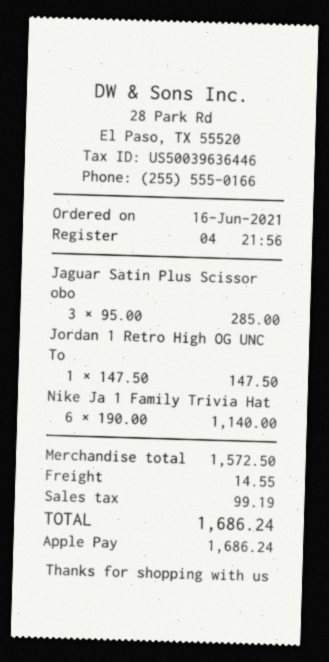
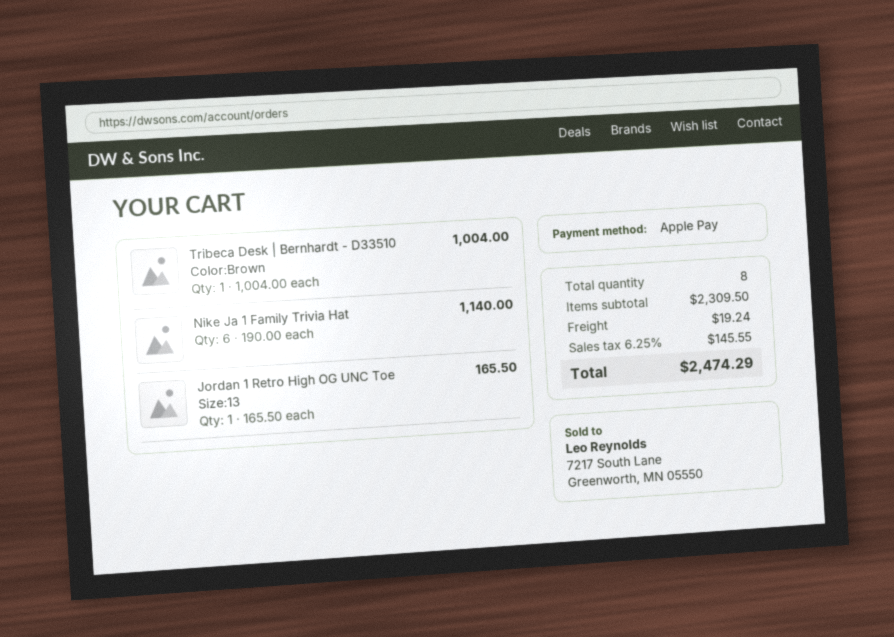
Jaguar Satin Plus Scissor obo: 3 x 95.00 = 285.00 -> none
Jordan 1 Retro High OG UNC To: 1 x 147.50 = 147.50 -> 1 x 165.50 = 165.50
Tribeca Desk | Bernhardt - D33510 Color:Brown: none -> 1 x 1004.00 = 1004.00
subtotal: 1572.50 -> 2309.50
shipping: 14.55 -> 19.24
tax: 99.19 -> 145.55
total: 1686.24 -> 2474.29

